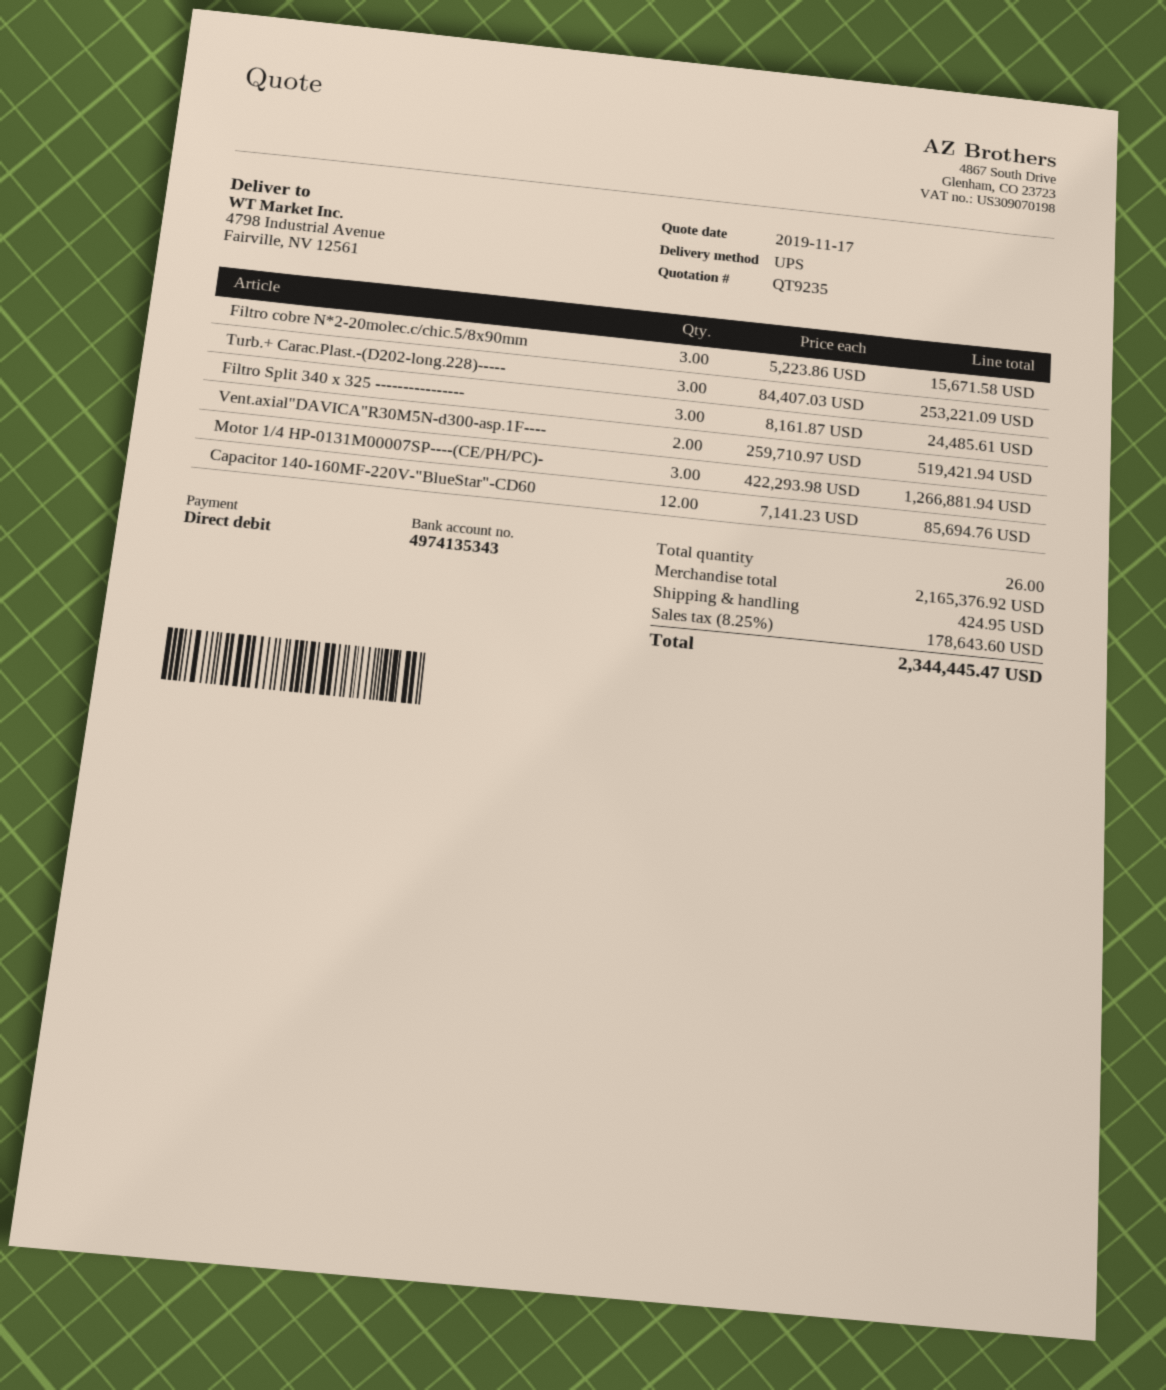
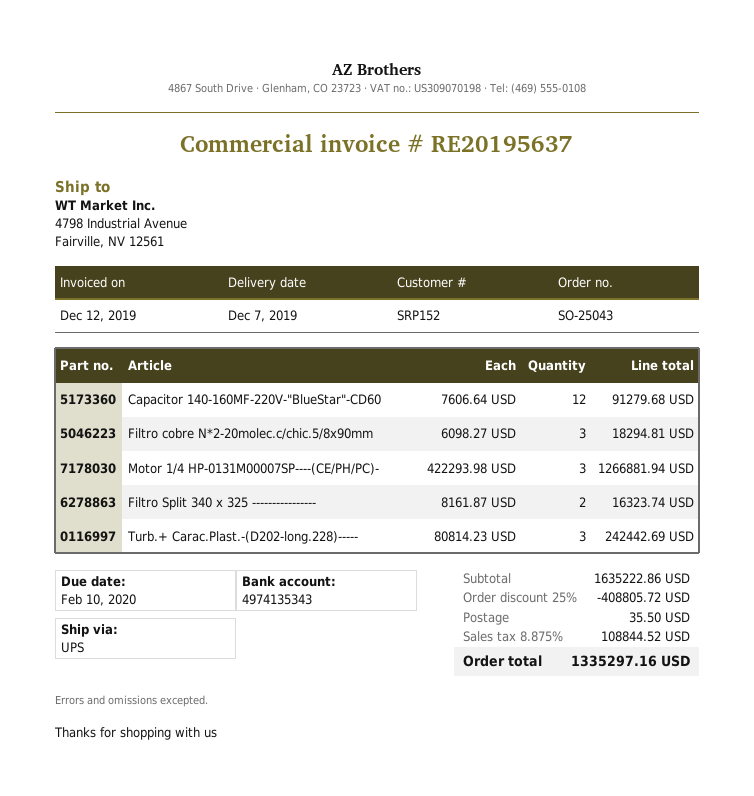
Filtro cobre N*2-20molec.c/chic.5/8x90mm: 3 x 5223.86 = 15671.58 -> 3 x 6098.27 = 18294.81
Turb.+ Carac.Plast.-(D202-long.228)-----: 3 x 84407.03 = 253221.09 -> 3 x 80814.23 = 242442.69
Filtro Split 340 x 325 ----------------: 3 x 8161.87 = 24485.61 -> 2 x 8161.87 = 16323.74
Vent.axial"DAVICA"R30M5N-d300-asp.1F----: 2 x 259710.97 = 519421.94 -> none
Capacitor 140-160MF-220V-"BlueStar"-CD60: 12 x 7141.23 = 85694.76 -> 12 x 7606.64 = 91279.68
subtotal: 2165376.92 -> 1635222.86
discount: none -> 25% = 408805.72
shipping: 424.95 -> 35.50
tax: 8.25% = 178643.60 -> 8.875% = 108844.52
total: 2344445.47 -> 1335297.16

